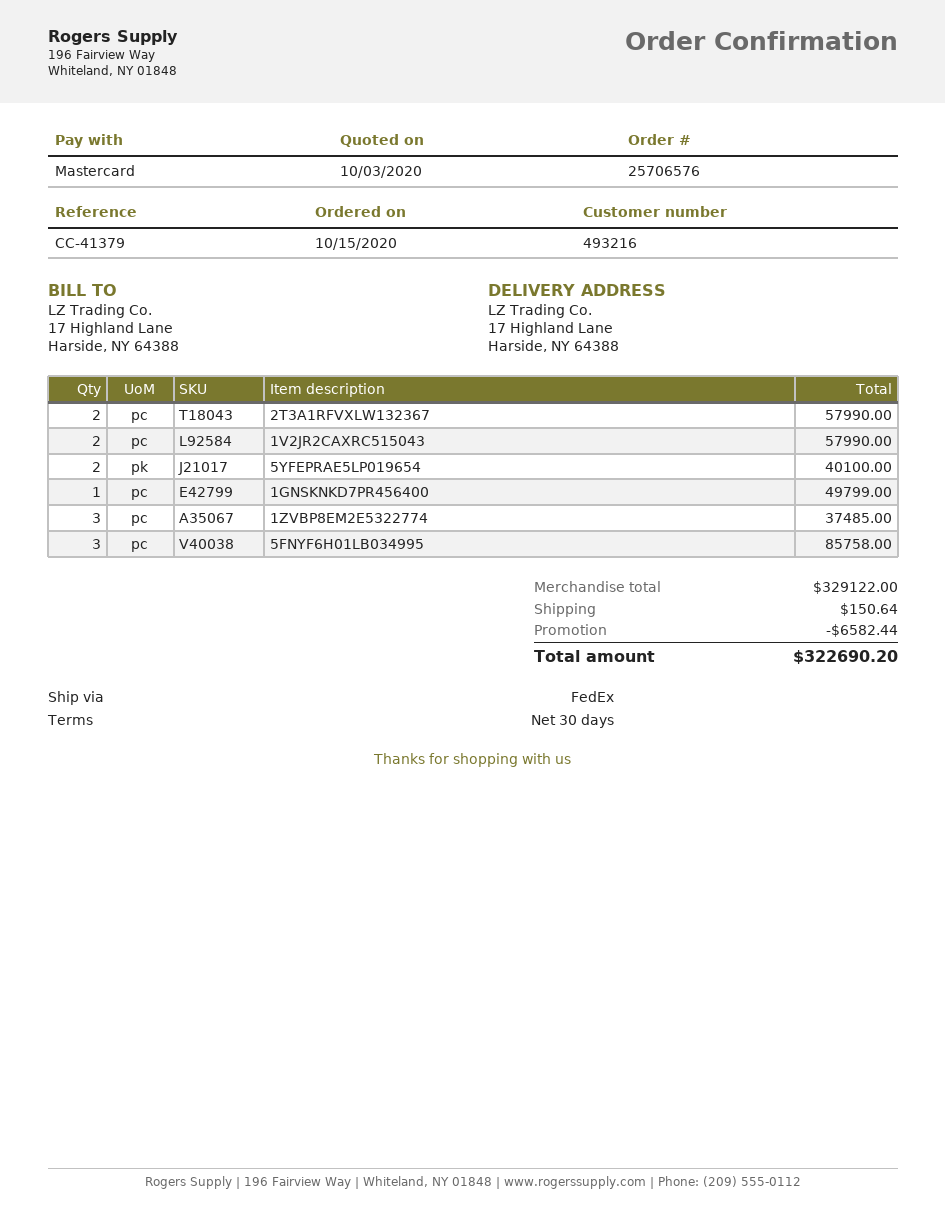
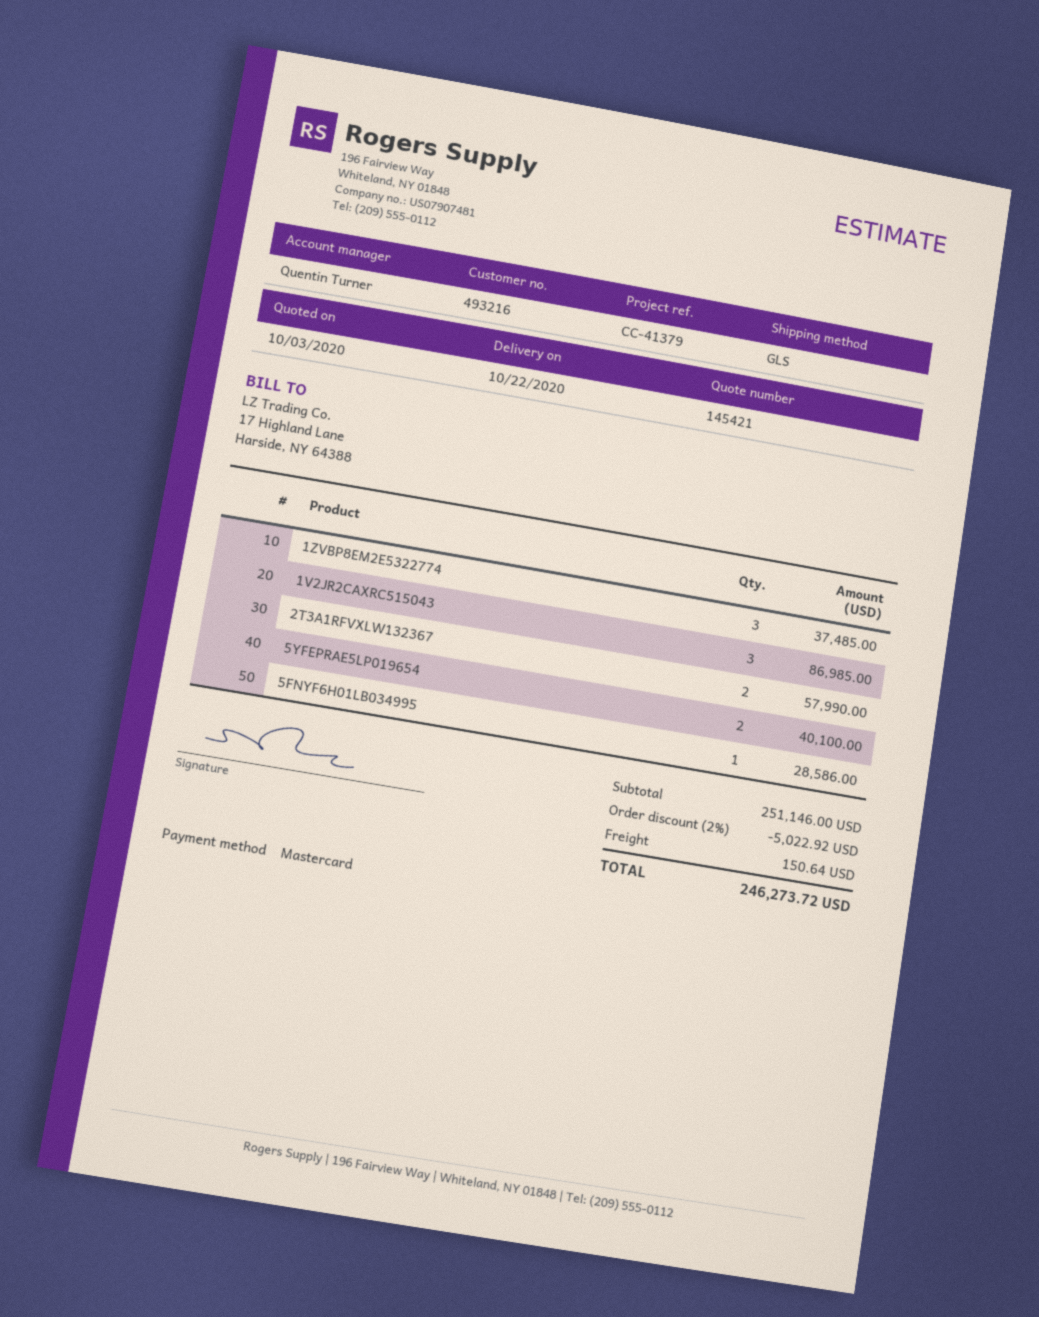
shipping method: FedEx -> GLS
1V2JR2CAXRC515043: 2 for 57990.00 -> 3 for 86985.00
1GNSKNKD7PR456400: 1 for 49799.00 -> none
5FNYF6H01LB034995: 3 for 85758.00 -> 1 for 28586.00
subtotal: 329122.00 -> 251146.00
discount: 6582.44 -> 5022.92
total: 322690.20 -> 246273.72

